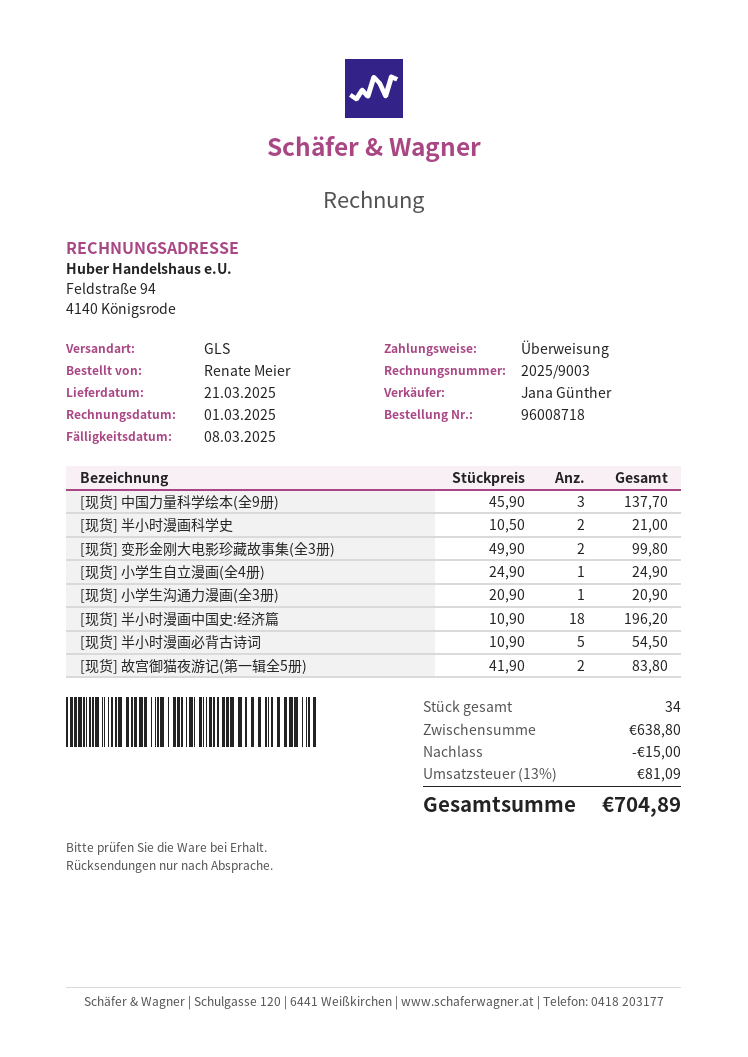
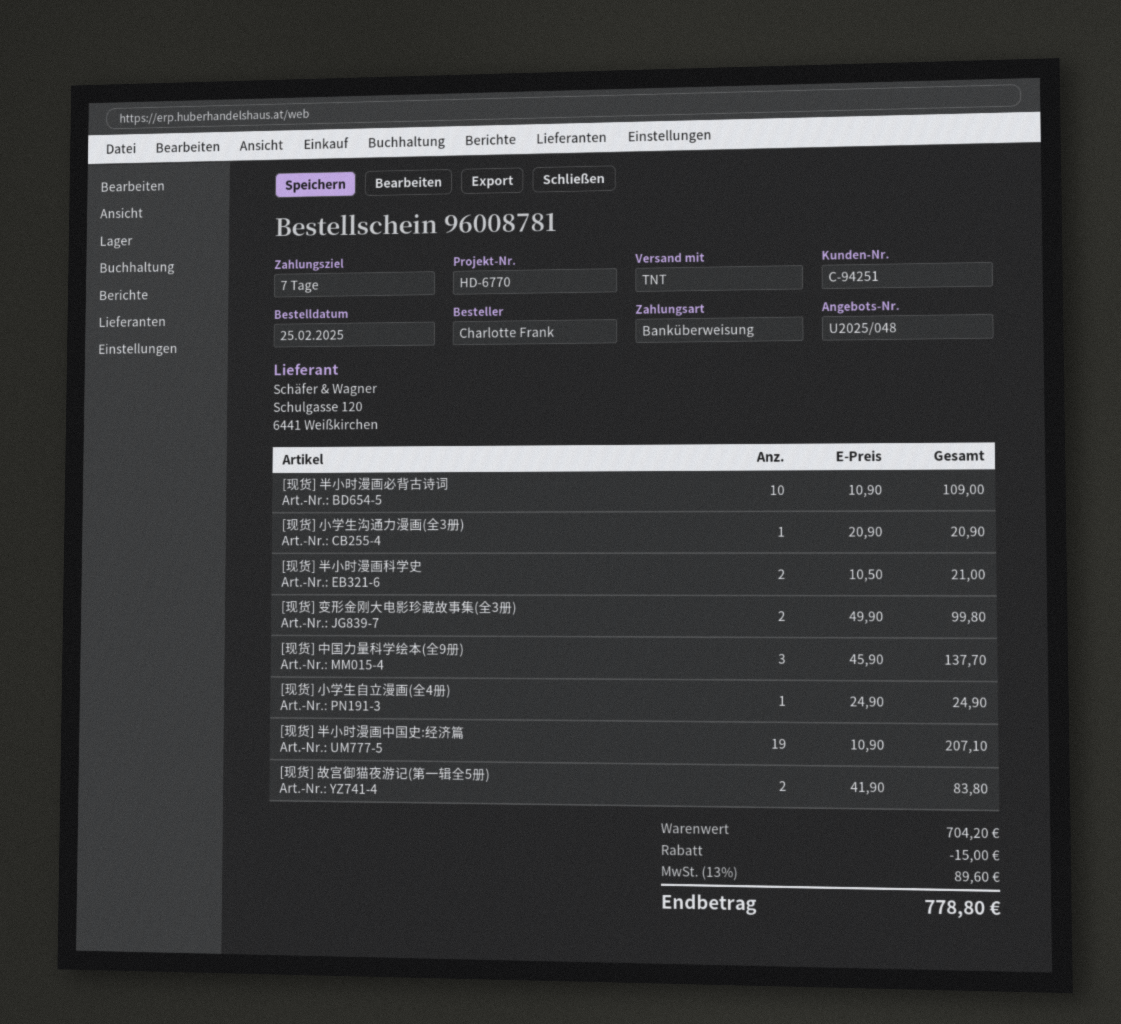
order number: 96008718 -> 96008781
ordered by: Renate Meier -> Charlotte Frank
shipping method: GLS -> TNT
[现货] 半小时漫画中国史:经济篇: 18 x 10.90 = 196.20 -> 19 x 10.90 = 207.10
[现货] 半小时漫画必背古诗词: 5 x 10.90 = 54.50 -> 10 x 10.90 = 109.00
subtotal: 638.80 -> 704.20
tax: 13% = 81.09 -> 13% = 89.60
total: 704.89 -> 778.80

